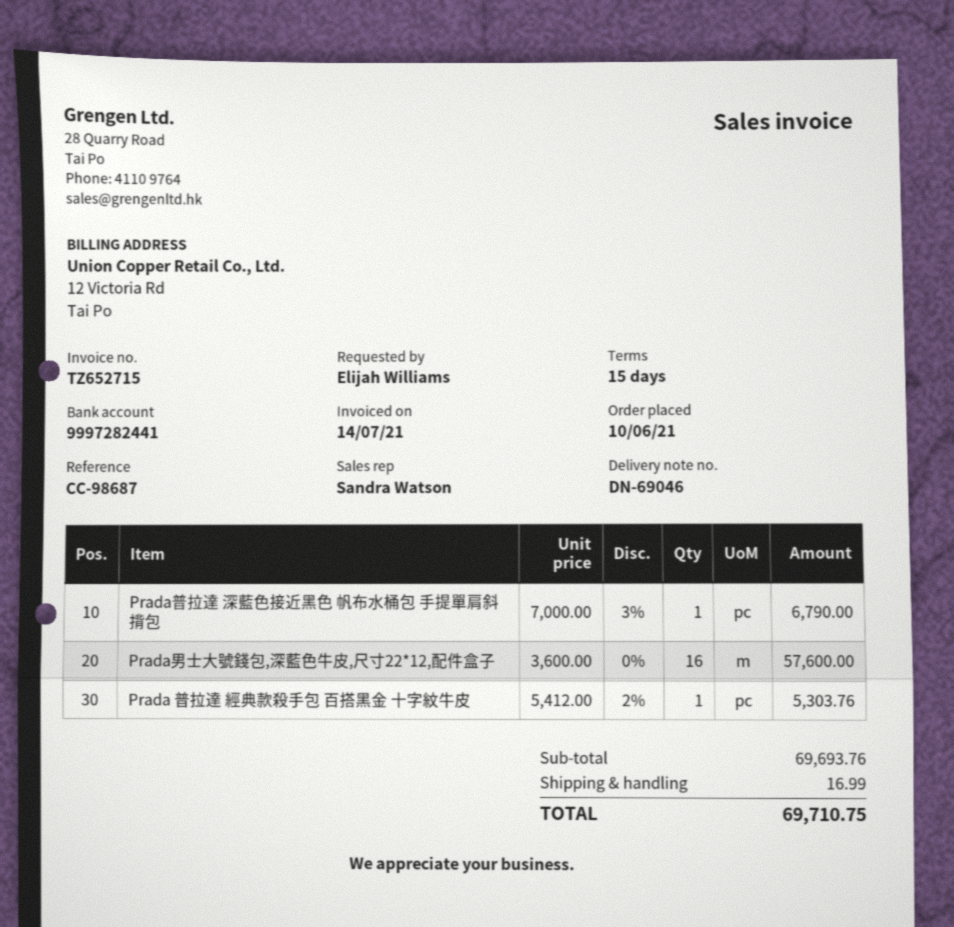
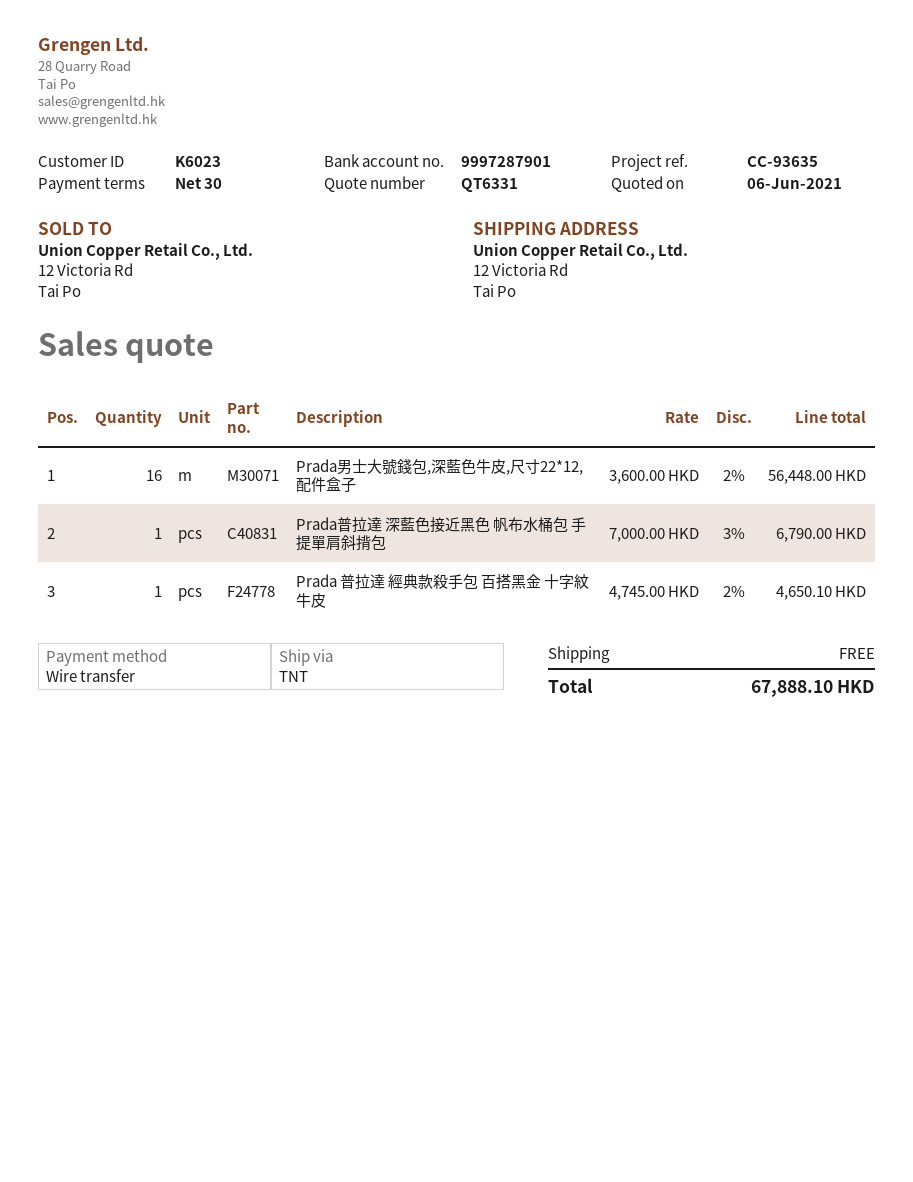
payment terms: 15 days -> 30 days
reference: CC-98687 -> CC-93635
bank account: 9997282441 -> 9997287901
Prada男士大號錢包,深藍色牛皮,尺寸22*12,配件盒子: 16 x 3600.00 = 57600.00 -> 16 x 3600.00 - 2% = 56448.00
Prada 普拉達 經典款殺手包 百搭黑金 十字紋牛皮: 1 x 5412.00 - 2% = 5303.76 -> 1 x 4745.00 - 2% = 4650.10
shipping: 16.99 -> 0.00
total: 69710.75 -> 67888.10

